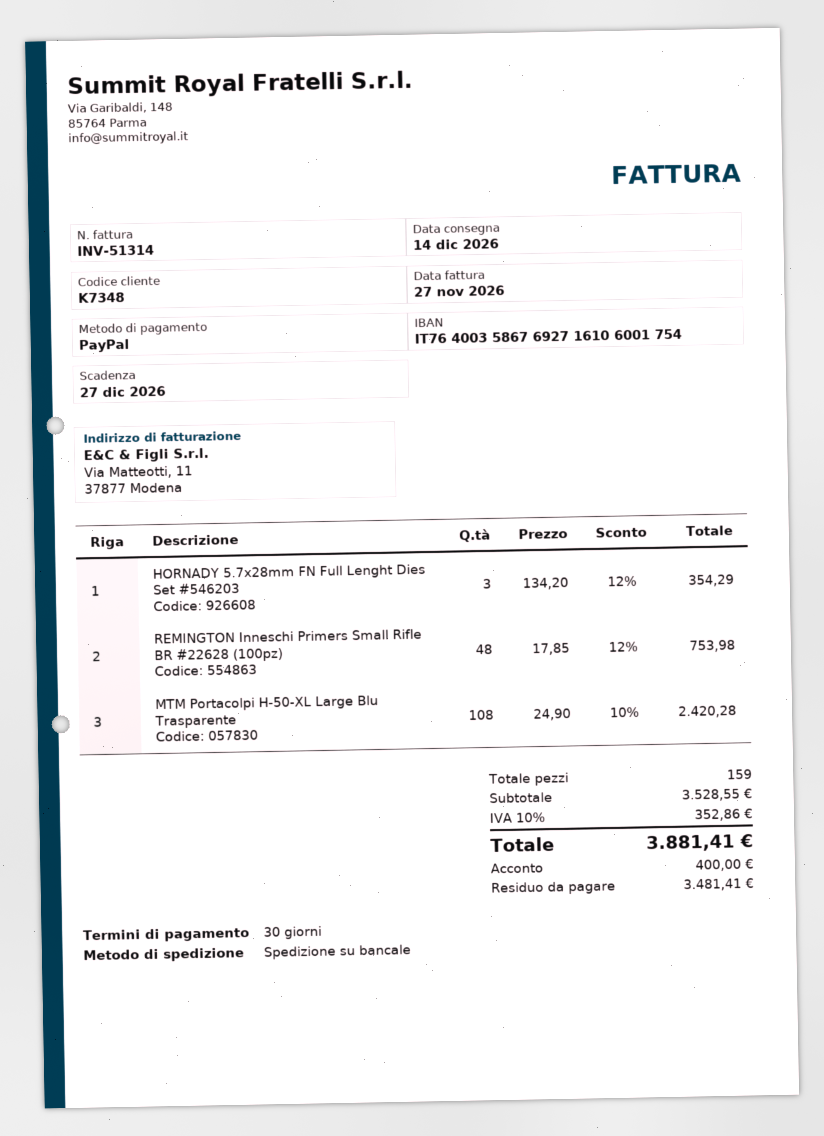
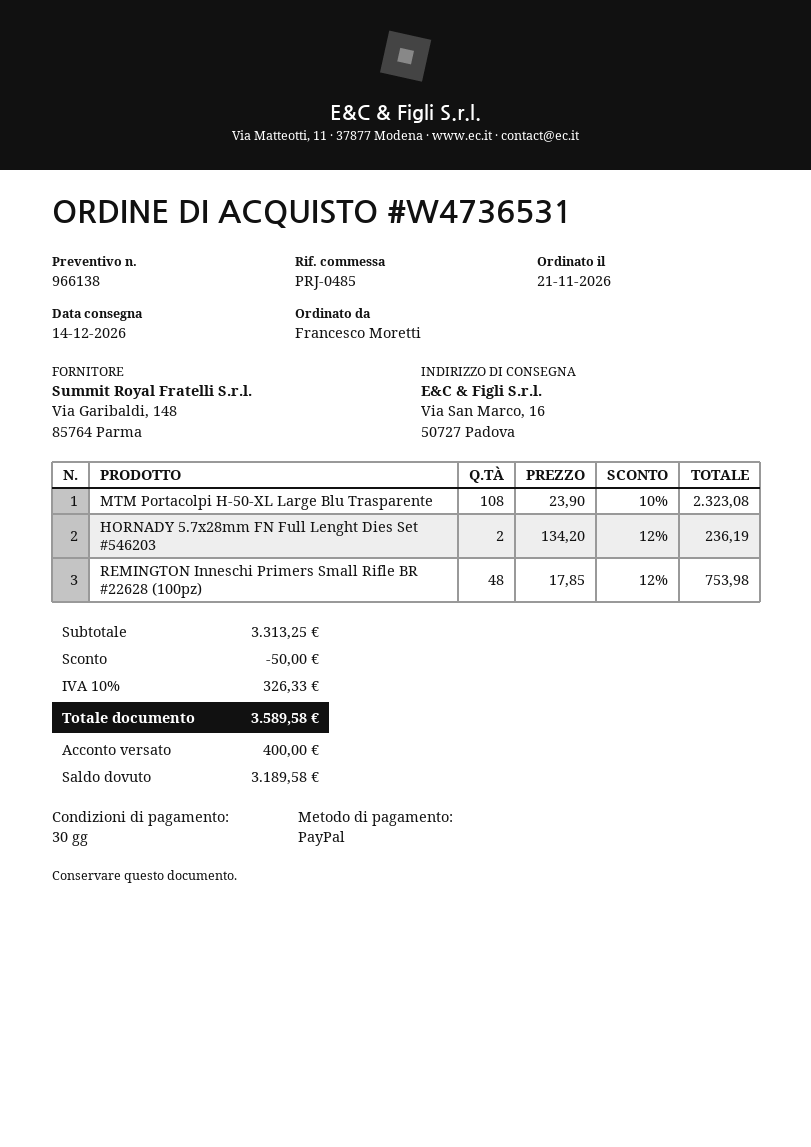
HORNADY 5.7x28mm FN Full Lenght Dies Set #546203: 3 x 134.20 - 12% = 354.29 -> 2 x 134.20 - 12% = 236.19
MTM Portacolpi H-50-XL Large Blu Trasparente: 108 x 24.90 - 10% = 2420.28 -> 108 x 23.90 - 10% = 2323.08
subtotal: 3528.55 -> 3313.25
discount: none -> 50.00
tax: 10% = 352.86 -> 10% = 326.33
total: 3881.41 -> 3589.58
balance: 3481.41 -> 3189.58

